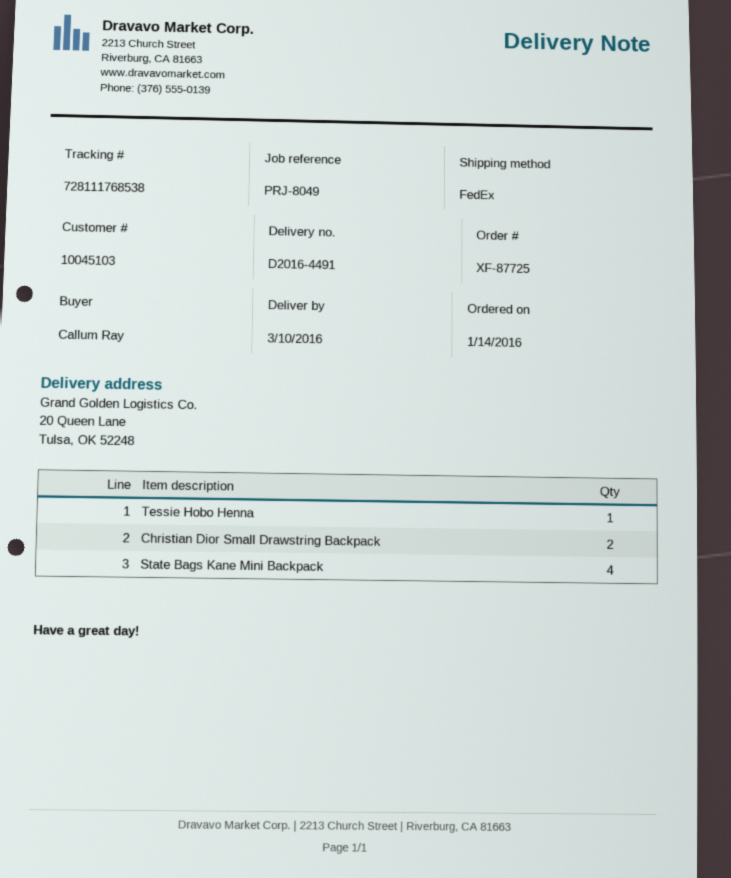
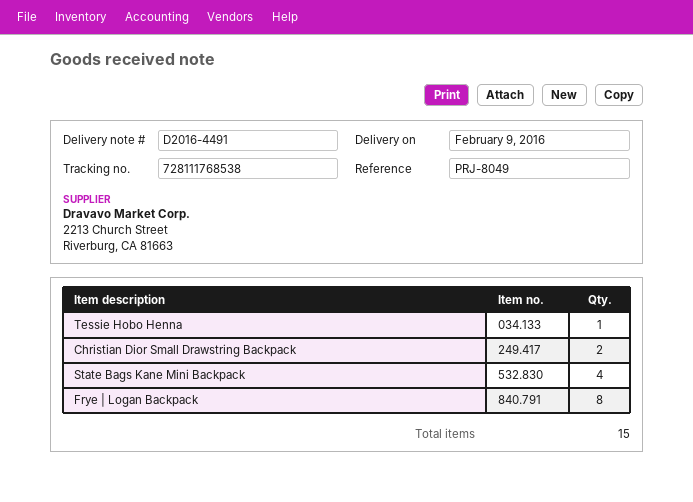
delivery date: 2016-03-10 -> 2016-02-09
Frye | Logan Backpack: none -> 8

